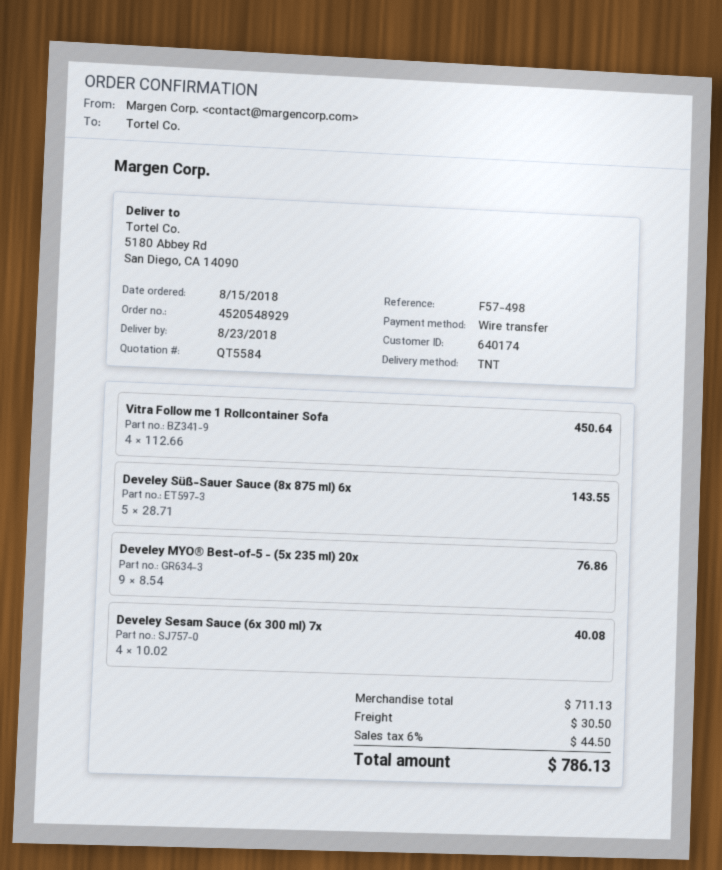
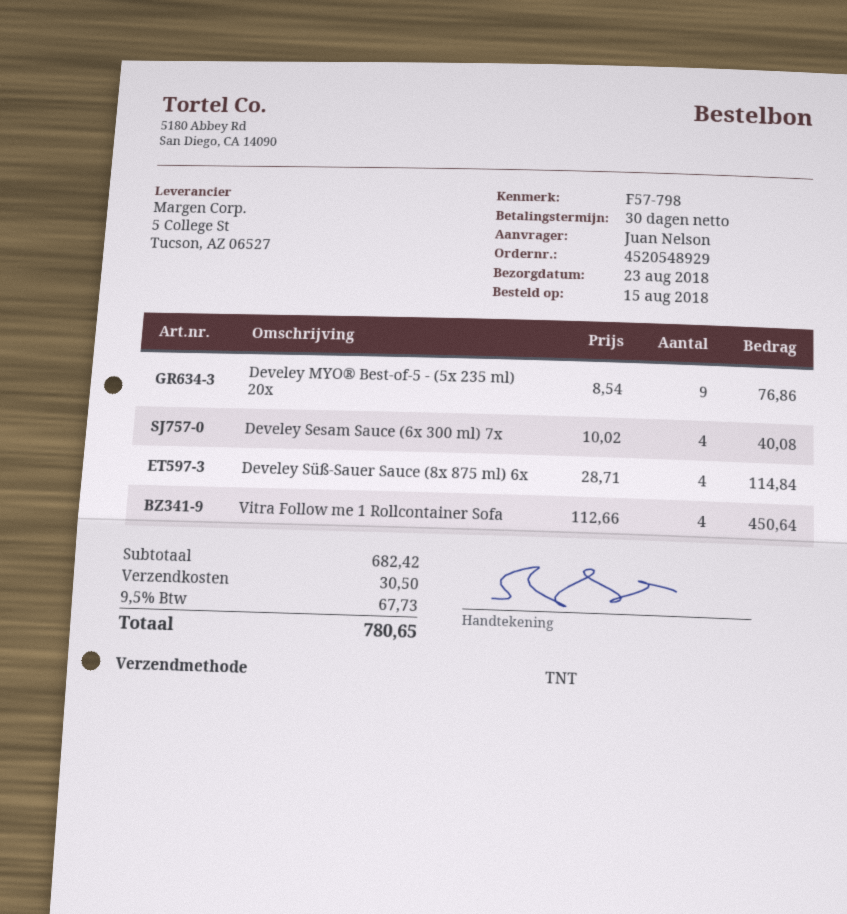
reference: F57-498 -> F57-798
Develey Süß-Sauer Sauce (8x 875 ml) 6x: 5 x 28.71 = 143.55 -> 4 x 28.71 = 114.84
subtotal: 711.13 -> 682.42
tax: 6% = 44.50 -> 9.5% = 67.73
total: 786.13 -> 780.65

